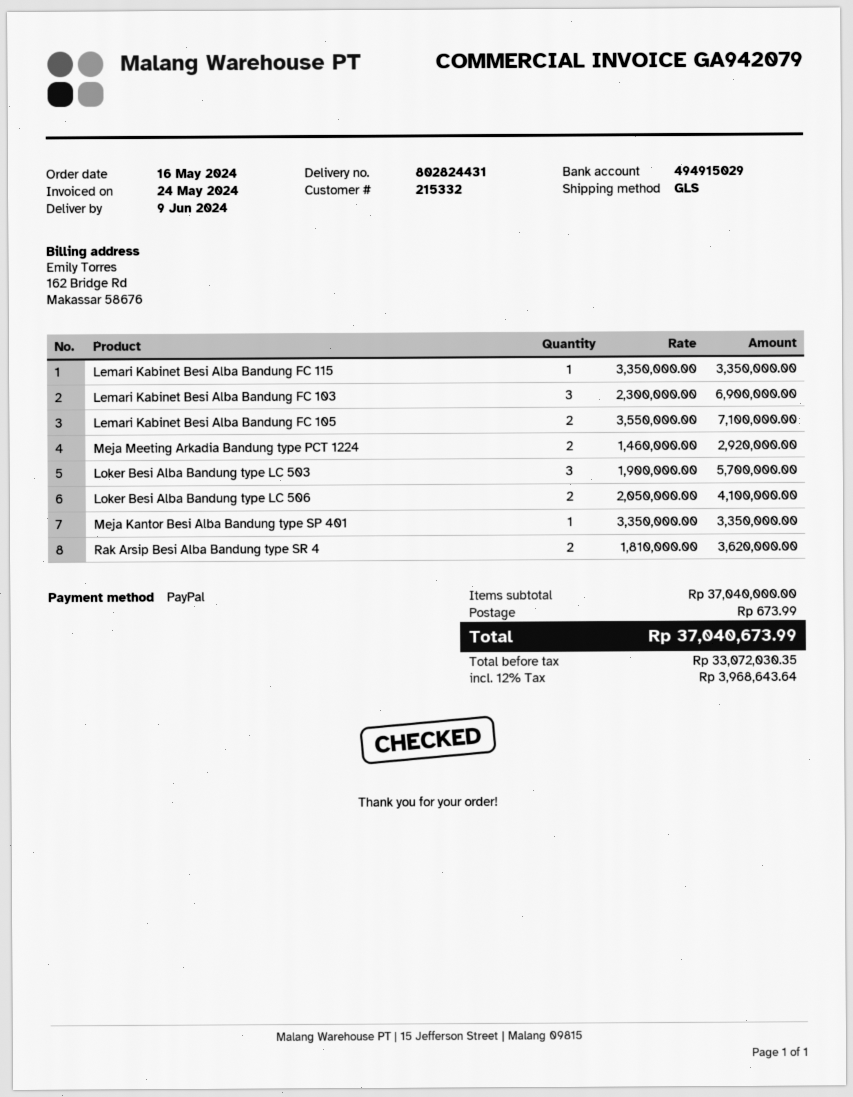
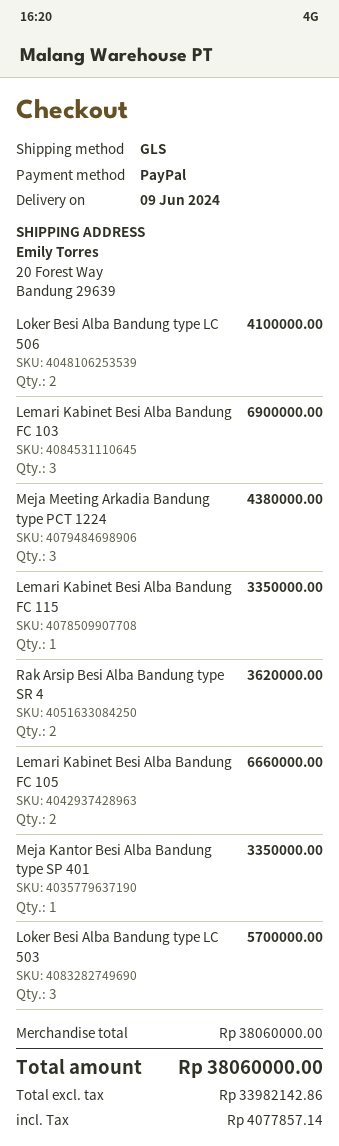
Lemari Kabinet Besi Alba Bandung FC 105: 2 for 7100000.00 -> 2 for 6660000.00
Meja Meeting Arkadia Bandung type PCT 1224: 2 for 2920000.00 -> 3 for 4380000.00
subtotal: 37040000.00 -> 38060000.00
shipping: 673.99 -> none
net: 33072030.35 -> 33982142.86
tax: 3968643.64 -> 4077857.14
total: 37040673.99 -> 38060000.00

